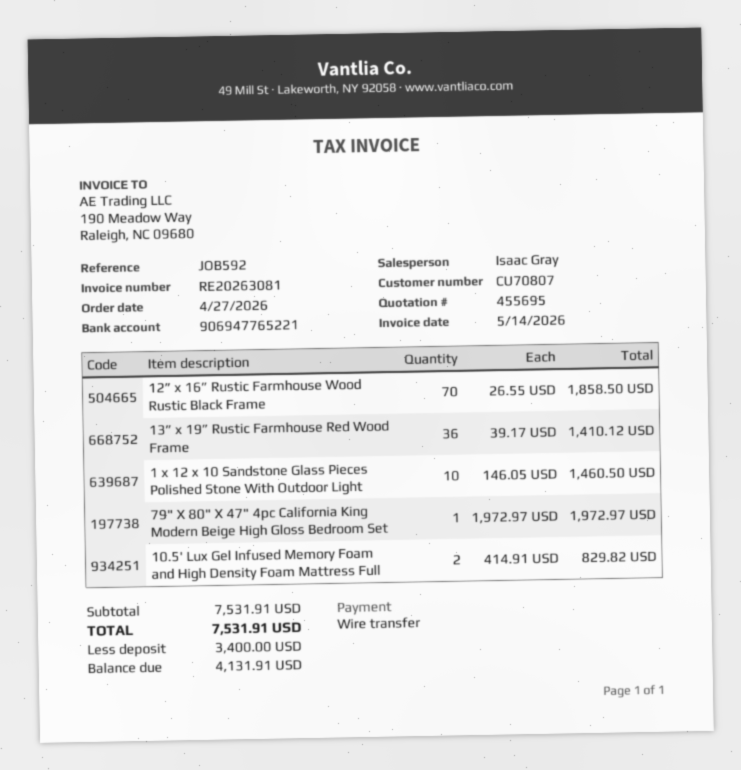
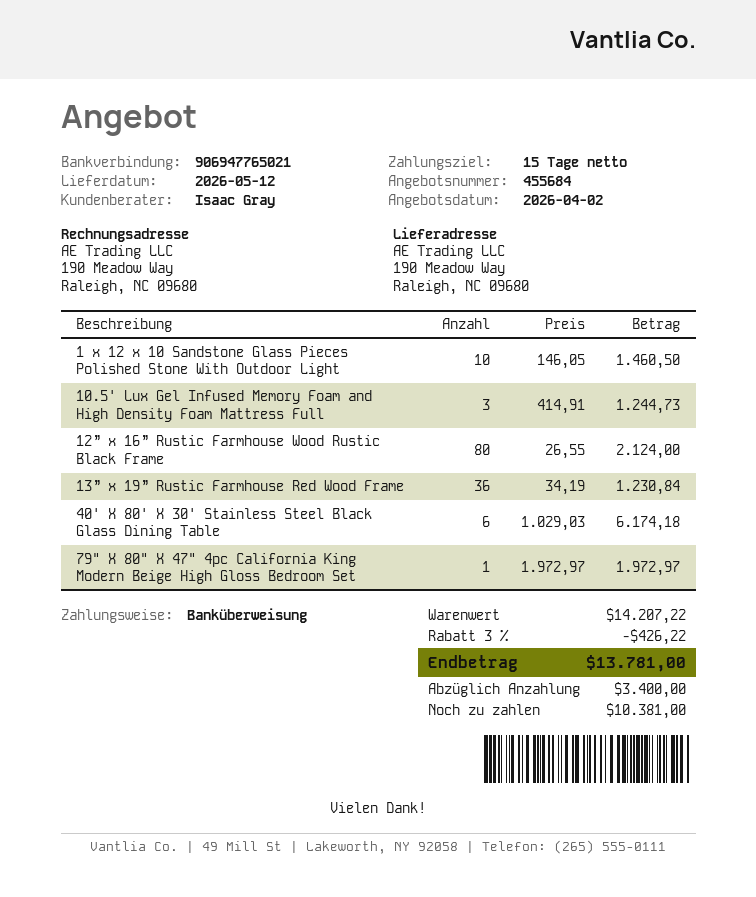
quote number: 455695 -> 455684
bank account: 906947765221 -> 906947765021
12” x 16” Rustic Farmhouse Wood Rustic Black Frame: 70 x 26.55 = 1858.50 -> 80 x 26.55 = 2124.00
13” x 19” Rustic Farmhouse Red Wood Frame: 36 x 39.17 = 1410.12 -> 36 x 34.19 = 1230.84
10.5' Lux Gel Infused Memory Foam and High Density Foam Mattress Full: 2 x 414.91 = 829.82 -> 3 x 414.91 = 1244.73
40' X 80' X 30' Stainless Steel Black Glass Dining Table: none -> 6 x 1029.03 = 6174.18
subtotal: 7531.91 -> 14207.22
discount: none -> 3% = 426.22
total: 7531.91 -> 13781.00
balance: 4131.91 -> 10381.00

